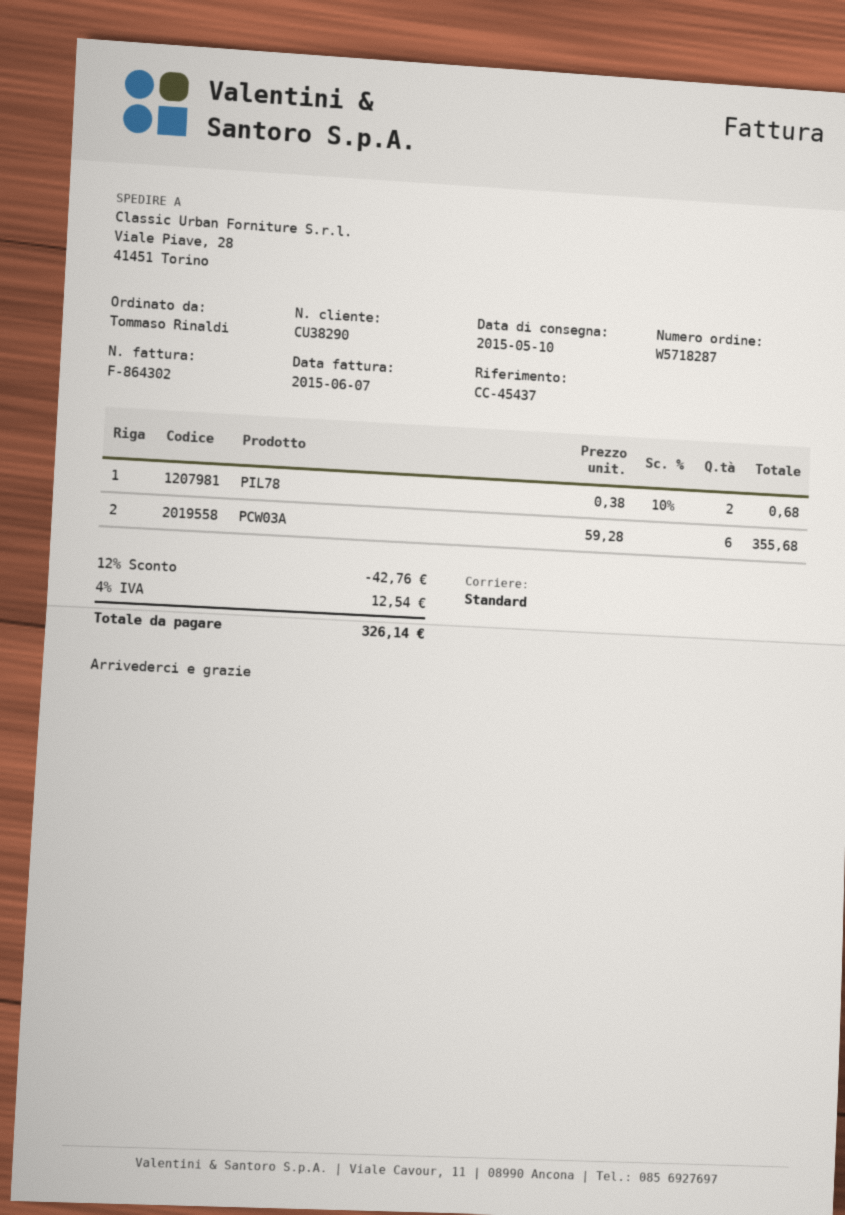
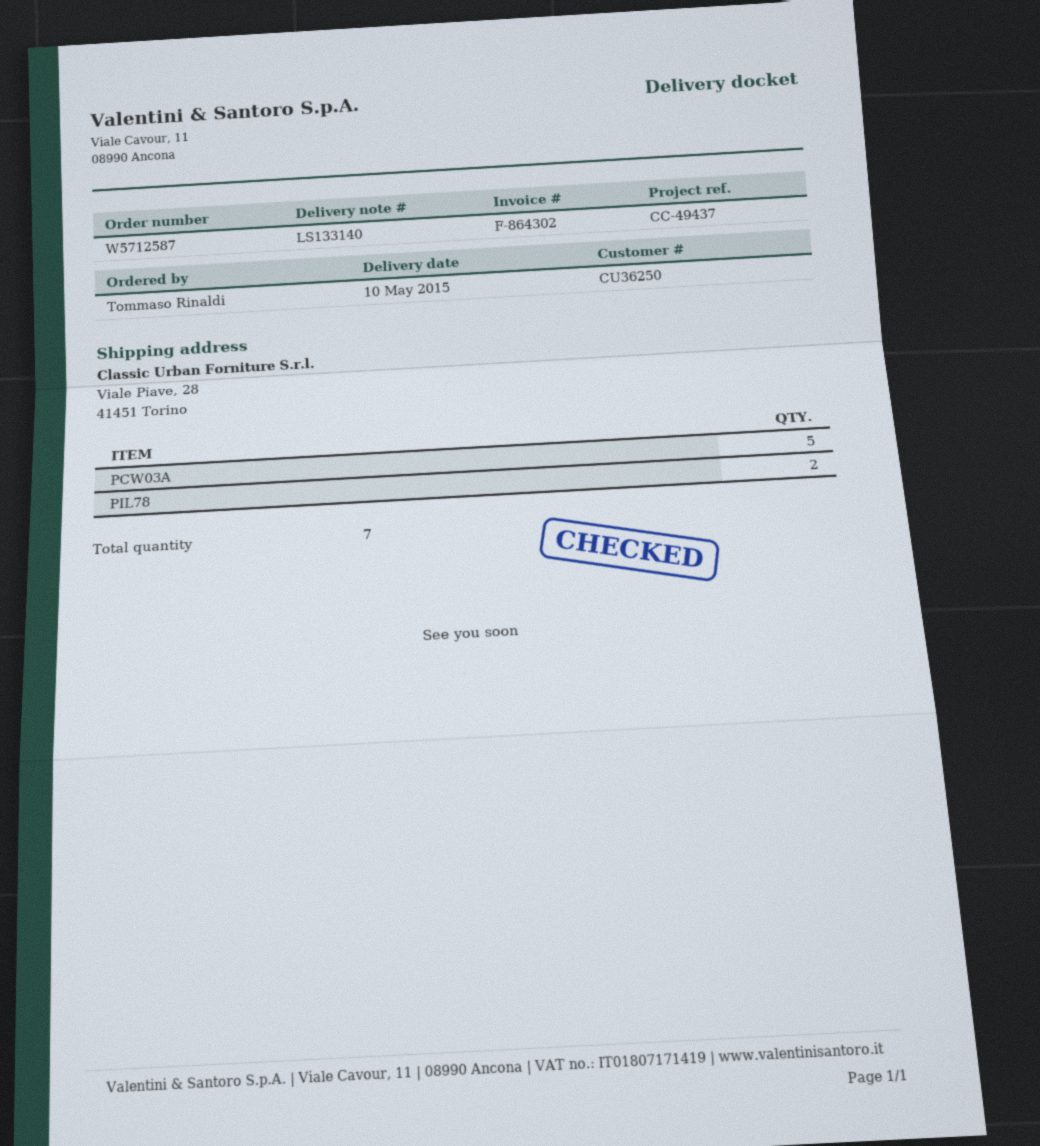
order number: W5718287 -> W5712587
customer number: CU38290 -> CU36250
reference: CC-45437 -> CC-49437
PCW03A: 6 -> 5

